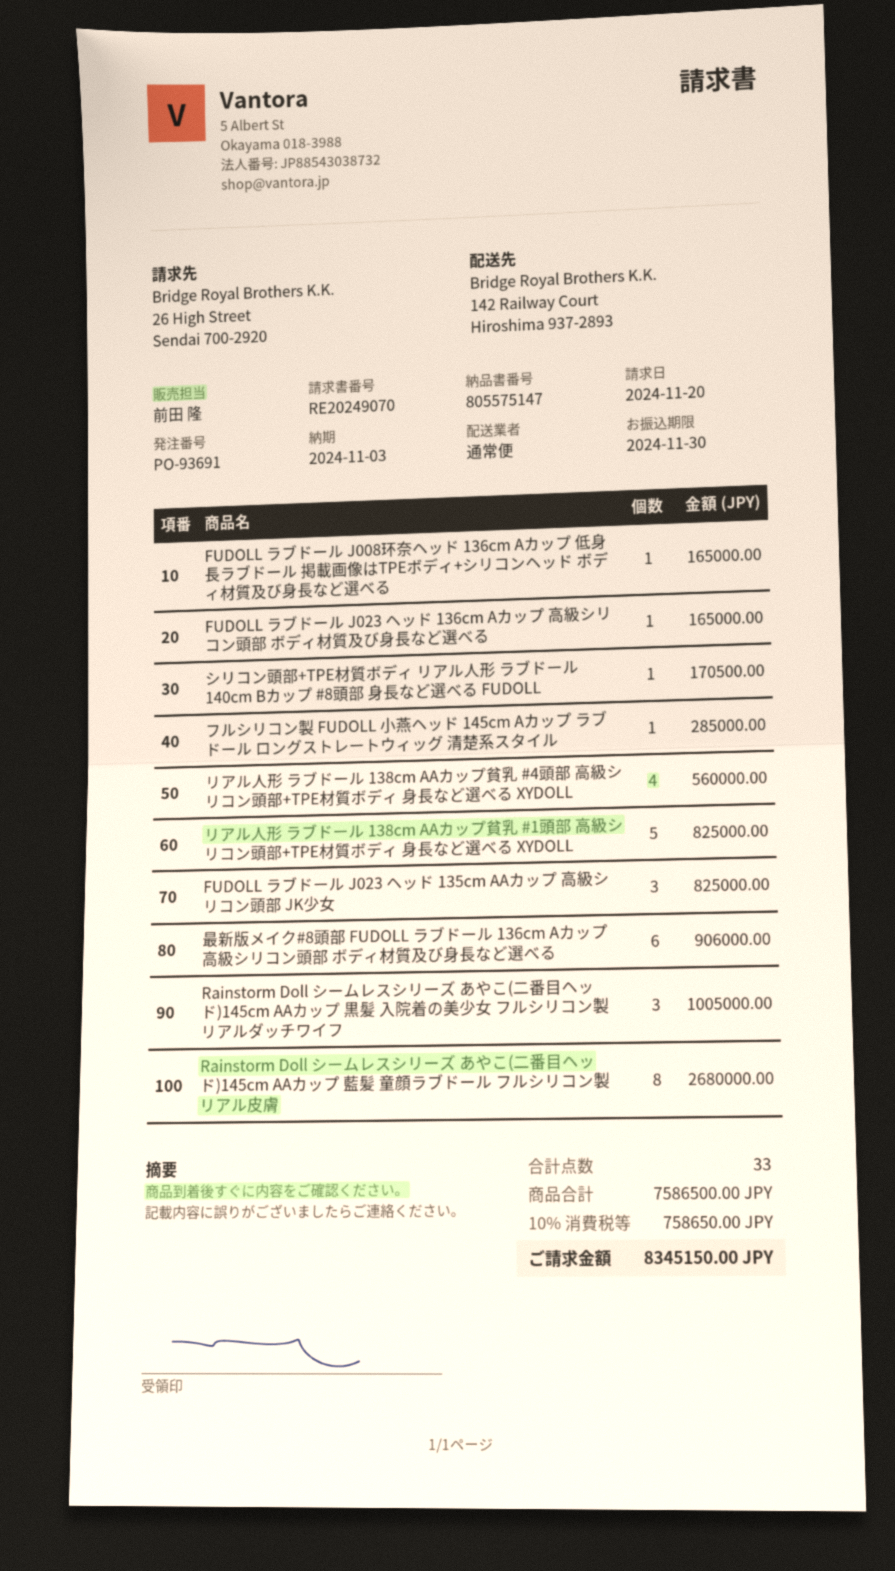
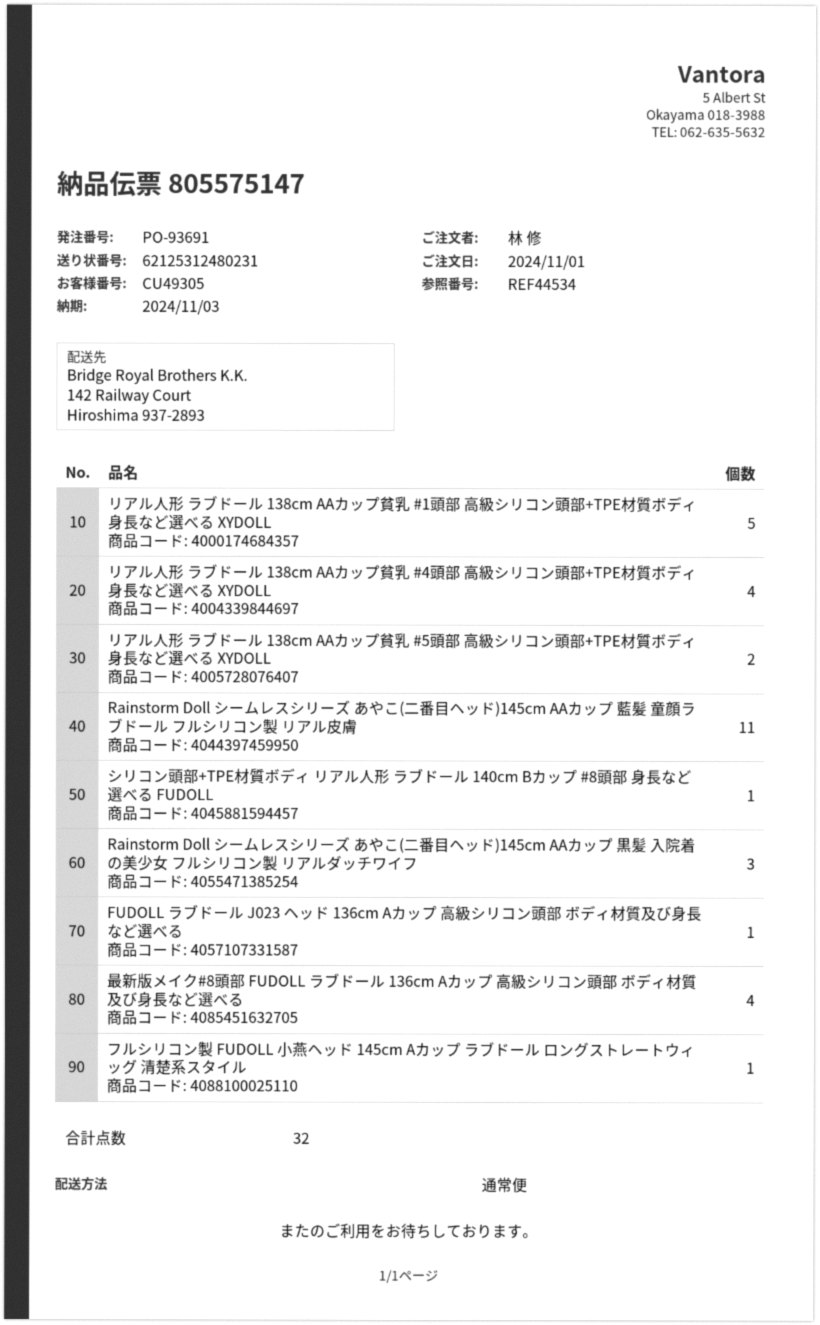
FUDOLL ラブドール J008环奈ヘッド 136cm Aカップ 低身長ラブドール 掲載画像はTPEボディ+シリコンヘッド ボディ材質及び身長など選べる: 1 -> none
FUDOLL ラブドール J023 ヘッド 135cm AAカップ 高級シリコン頭部 JK少女: 3 -> none
最新版メイク#8頭部 FUDOLL ラブドール 136cm Aカップ 高級シリコン頭部 ボディ材質及び身長など選べる: 6 -> 4
Rainstorm Doll シームレスシリーズ あやこ(二番目ヘッド)145cm AAカップ 藍髪 童顔ラブドール フルシリコン製 リアル皮膚: 8 -> 11
リアル人形 ラブドール 138cm AAカップ貧乳 #5頭部 高級シリコン頭部+TPE材質ボディ 身長など選べる XYDOLL: none -> 2
total quantity: 33 -> 32

